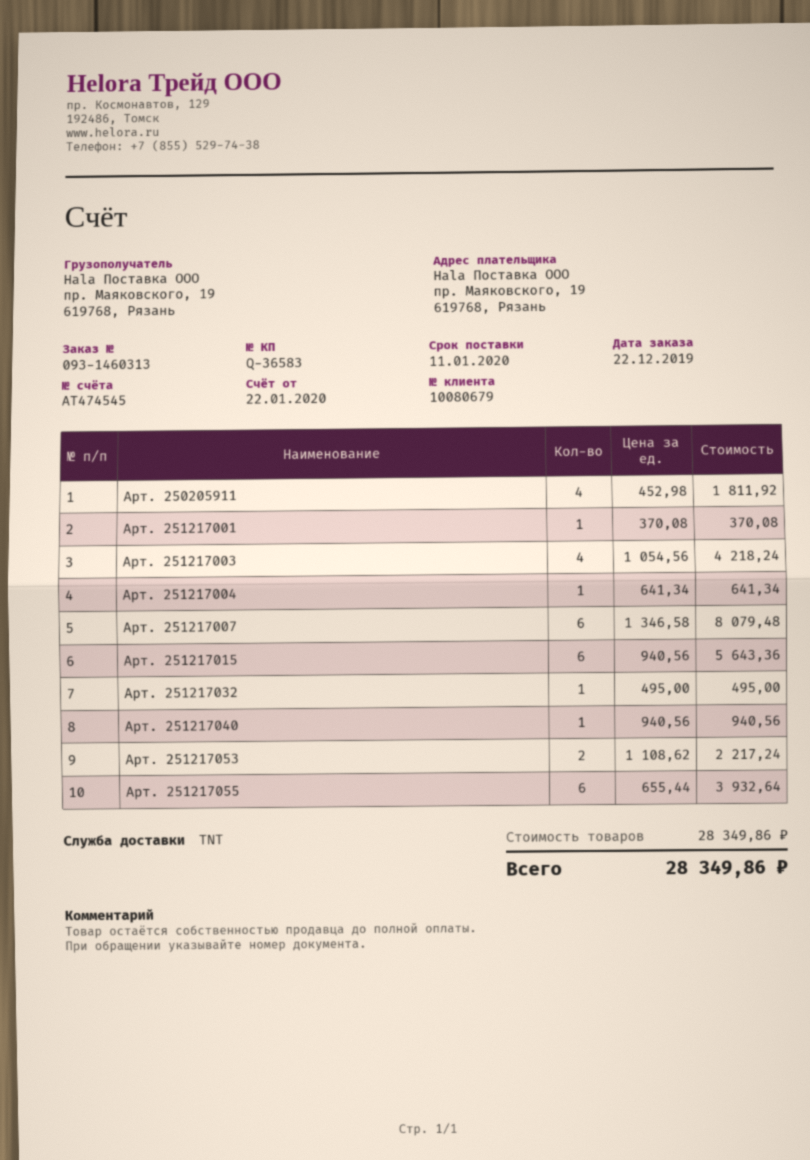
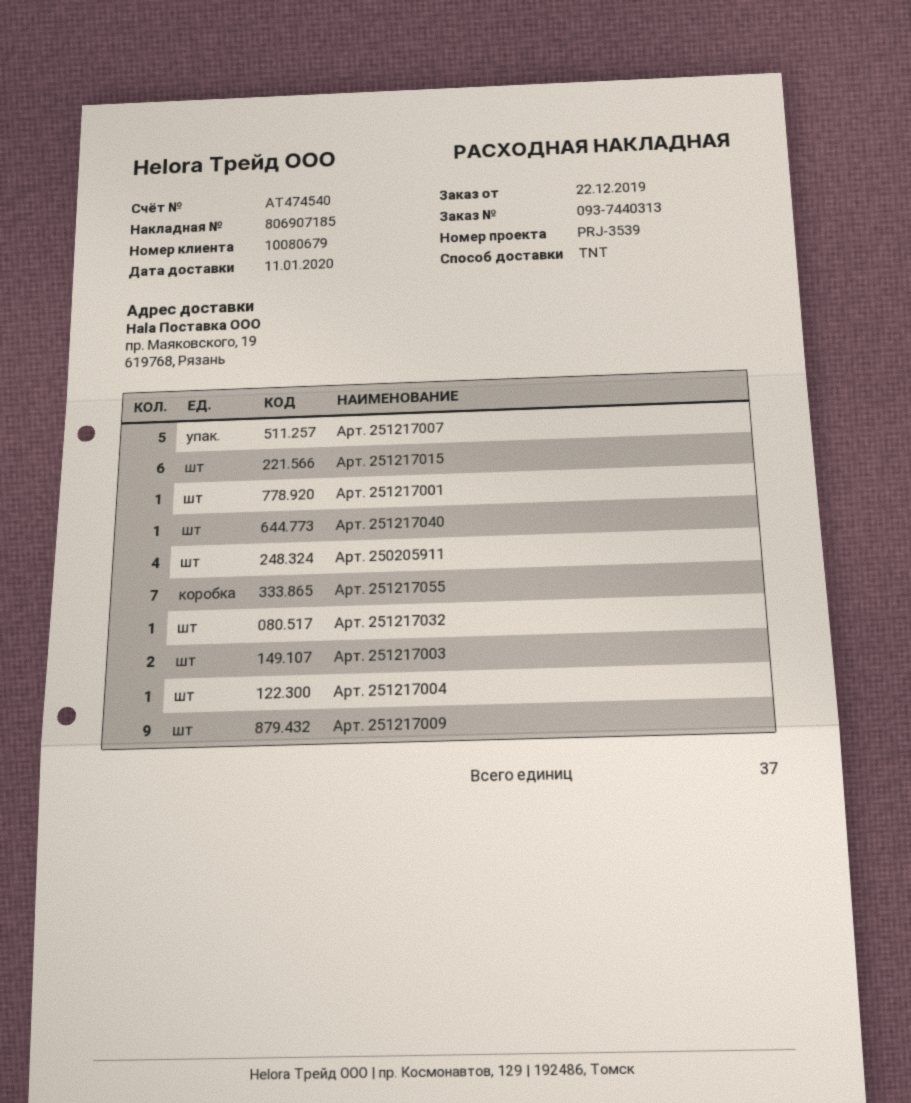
order number: 093-1460313 -> 093-7440313
invoice number: AT474545 -> AT474540
Арт. 251217003: 4 -> 2
Арт. 251217007: 6 -> 5
Арт. 251217053: 2 -> none
Арт. 251217055: 6 -> 7
Арт. 251217009: none -> 9

